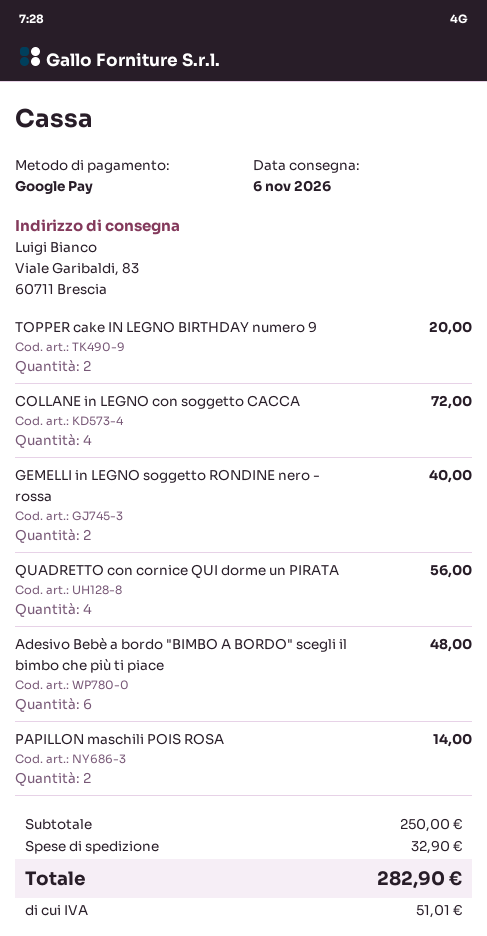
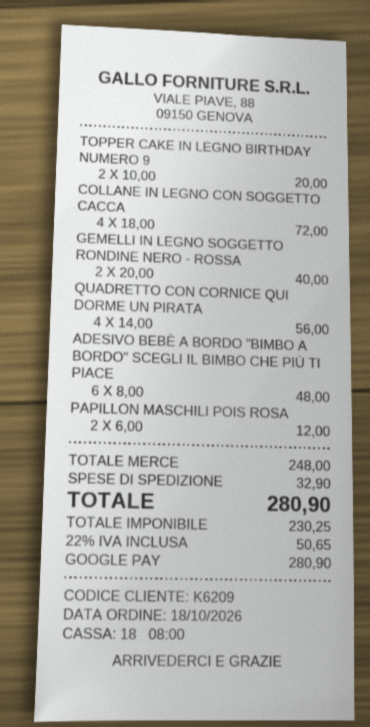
PAPILLON maschili POIS ROSA: 2 for 14.00 -> 2 for 12.00
subtotal: 250.00 -> 248.00
tax: 51.01 -> 50.65
total: 282.90 -> 280.90

